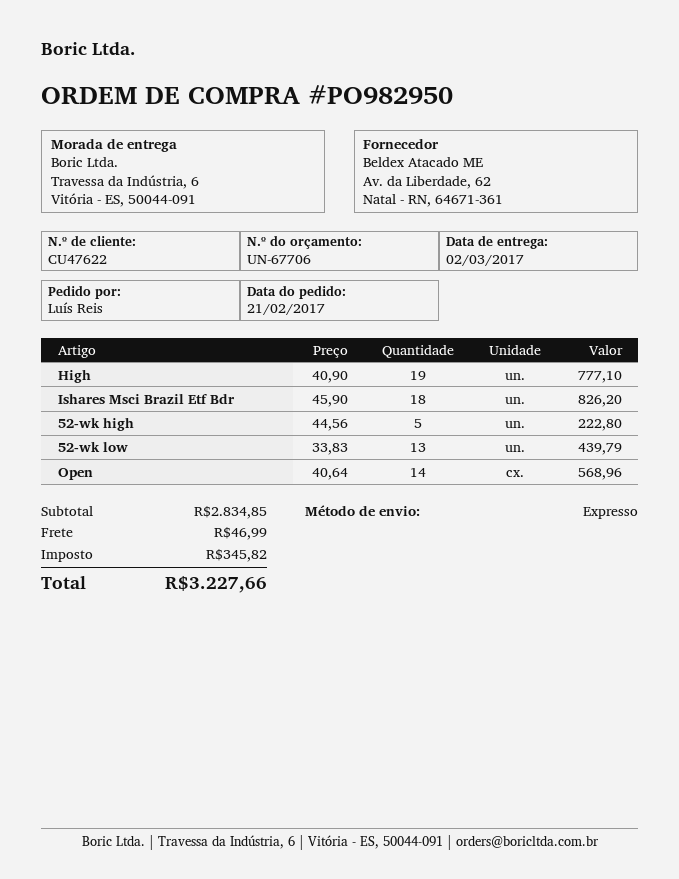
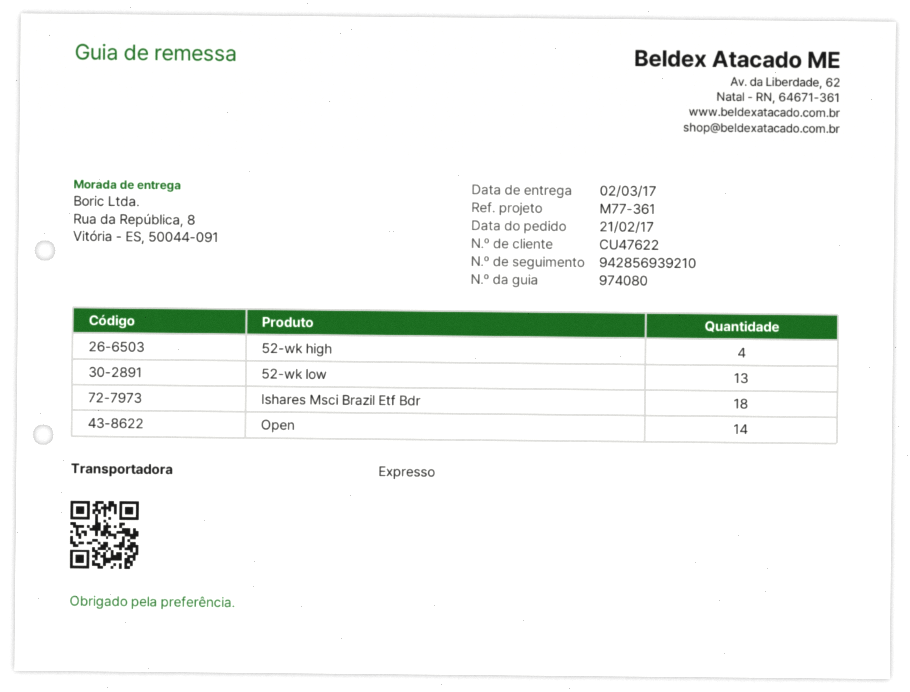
ship to: Travessa da Indústria, 6, Vitória - ES, 50044-091 -> Rua da República, 8, Vitória - ES, 50044-091
High: 19 -> none
52-wk high: 5 -> 4

